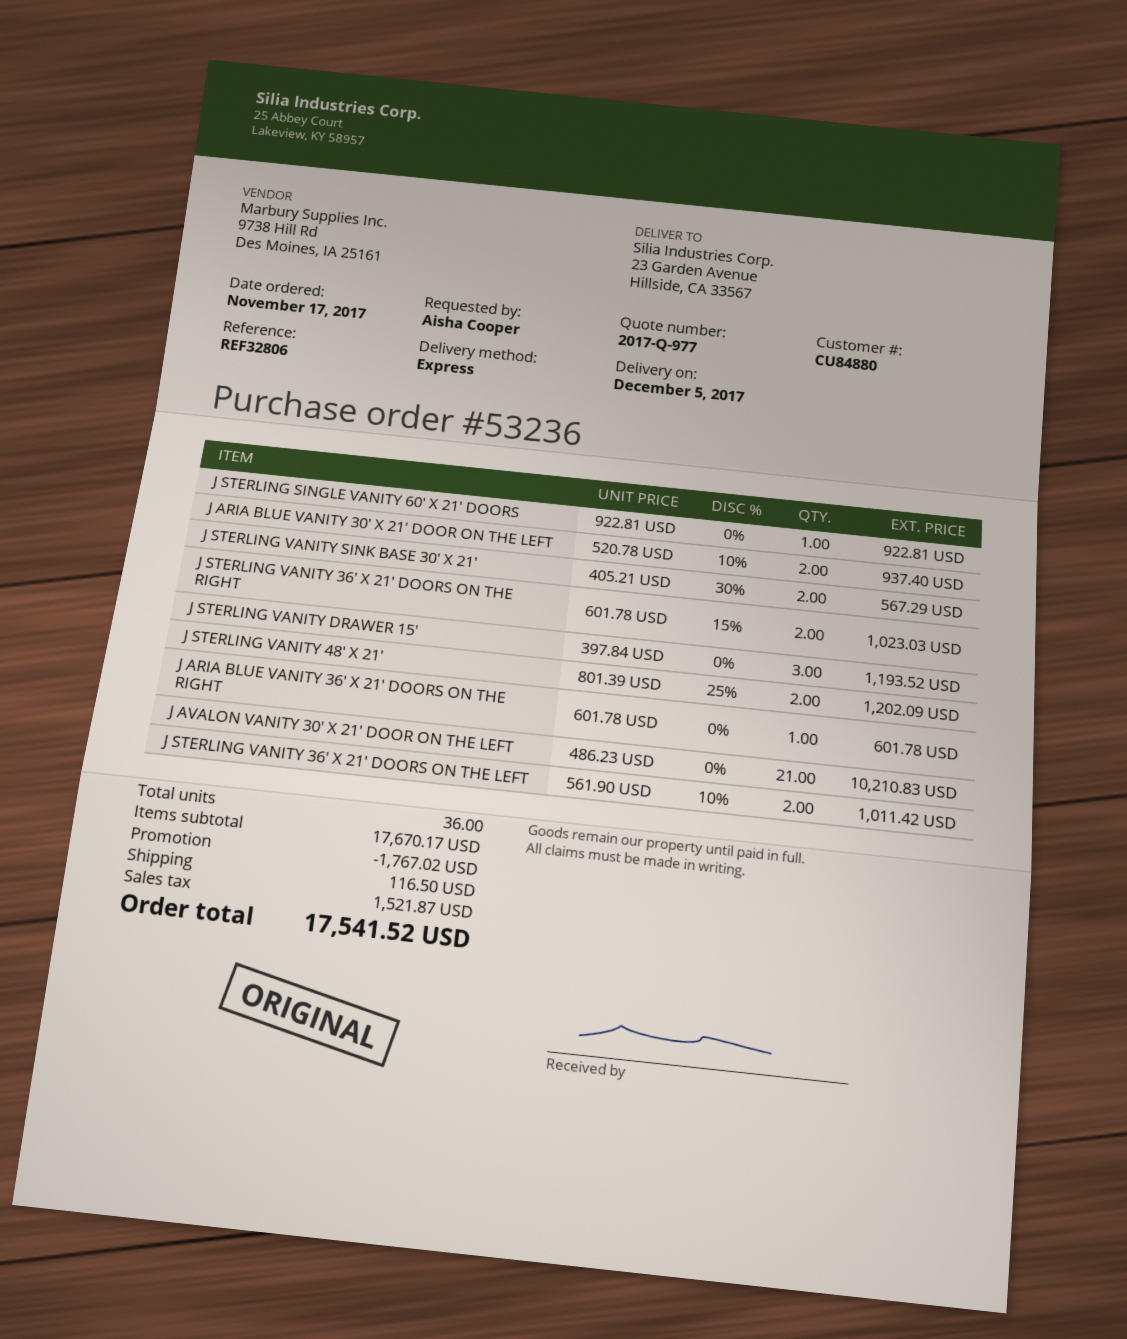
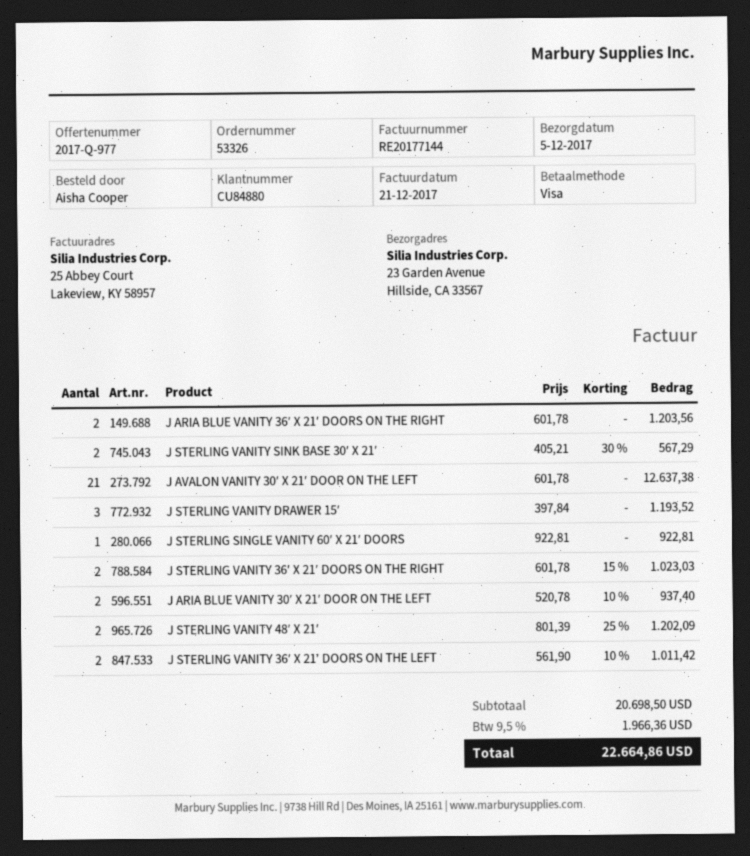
order number: 53236 -> 53326
J ARIA BLUE VANITY 36′ X 21′ DOORS ON THE RIGHT: 1 x 601.78 = 601.78 -> 2 x 601.78 = 1203.56
J AVALON VANITY 30′ X 21′ DOOR ON THE LEFT: 21 x 486.23 = 10210.83 -> 21 x 601.78 = 12637.38
subtotal: 17670.17 -> 20698.50
discount: 1767.02 -> none
shipping: 116.50 -> none
tax: 1521.87 -> 1966.36
total: 17541.52 -> 22664.86

